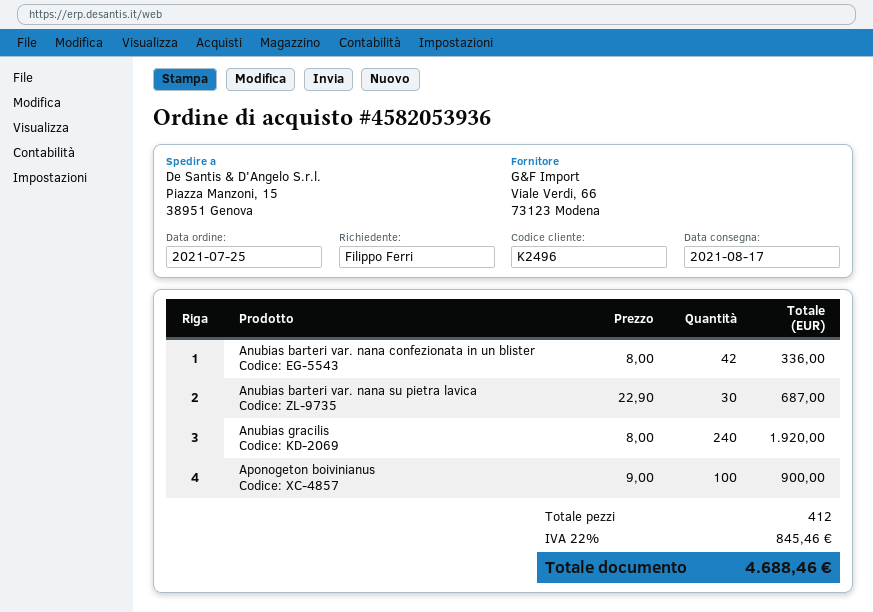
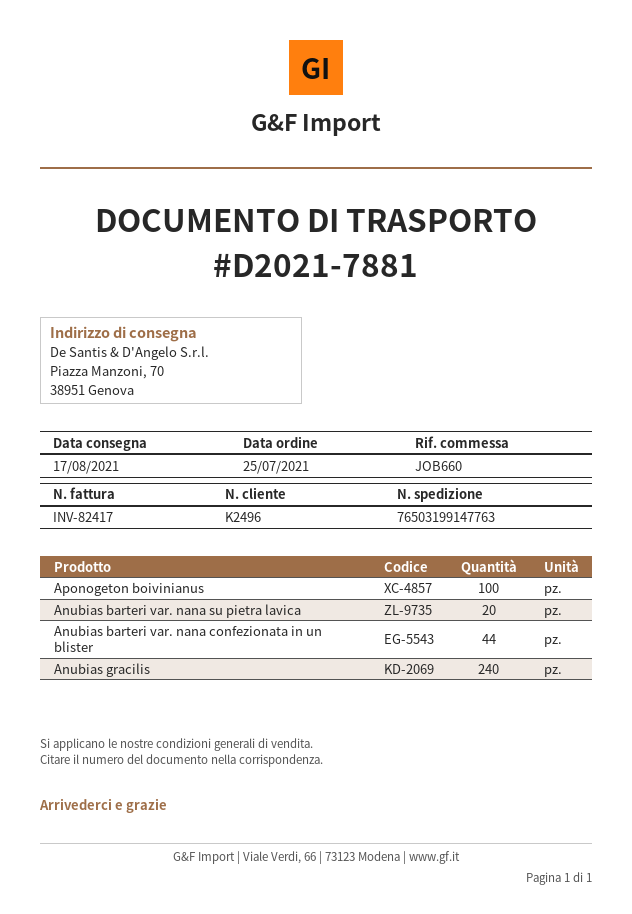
ship to: Piazza Manzoni, 15, 38951 Genova -> Piazza Manzoni, 70, 38951 Genova
Anubias barteri var. nana confezionata in un blister: 42 -> 44
Anubias barteri var. nana su pietra lavica: 30 -> 20

